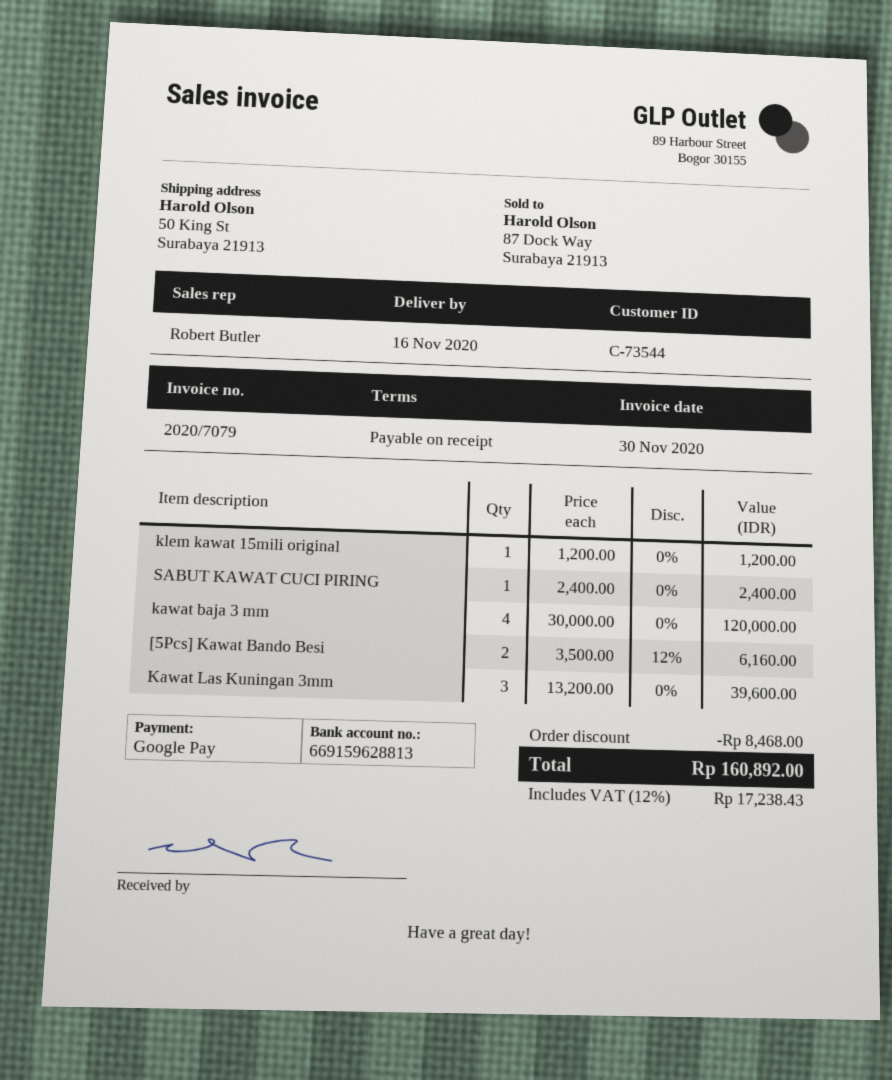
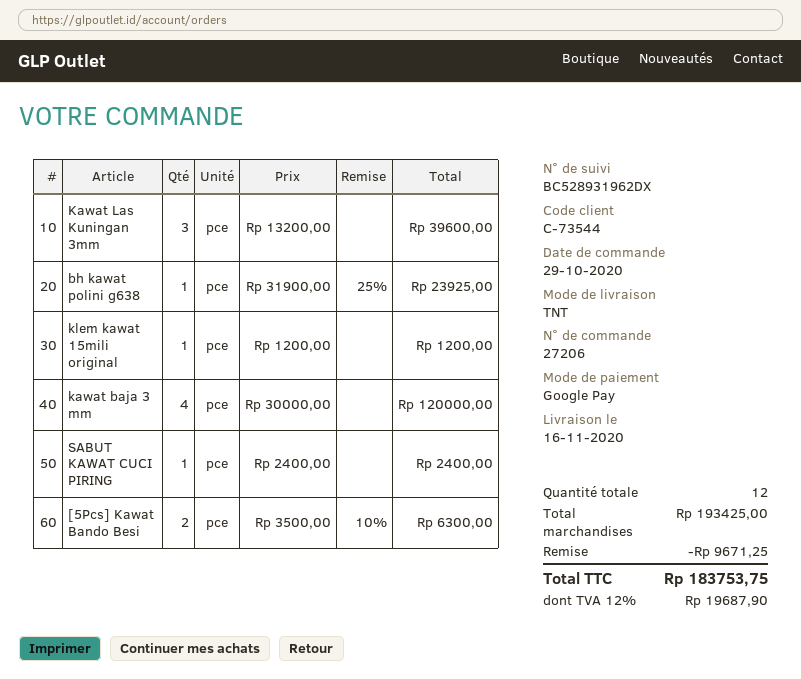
[5Pcs] Kawat Bando Besi: 2 x 3500.00 - 12% = 6160.00 -> 2 x 3500.00 - 10% = 6300.00
bh kawat polini g638: none -> 1 x 31900.00 - 25% = 23925.00
discount: 8468.00 -> 9671.25
tax: 12% = 17238.43 -> 12% = 19687.90
total: 160892.00 -> 183753.75

